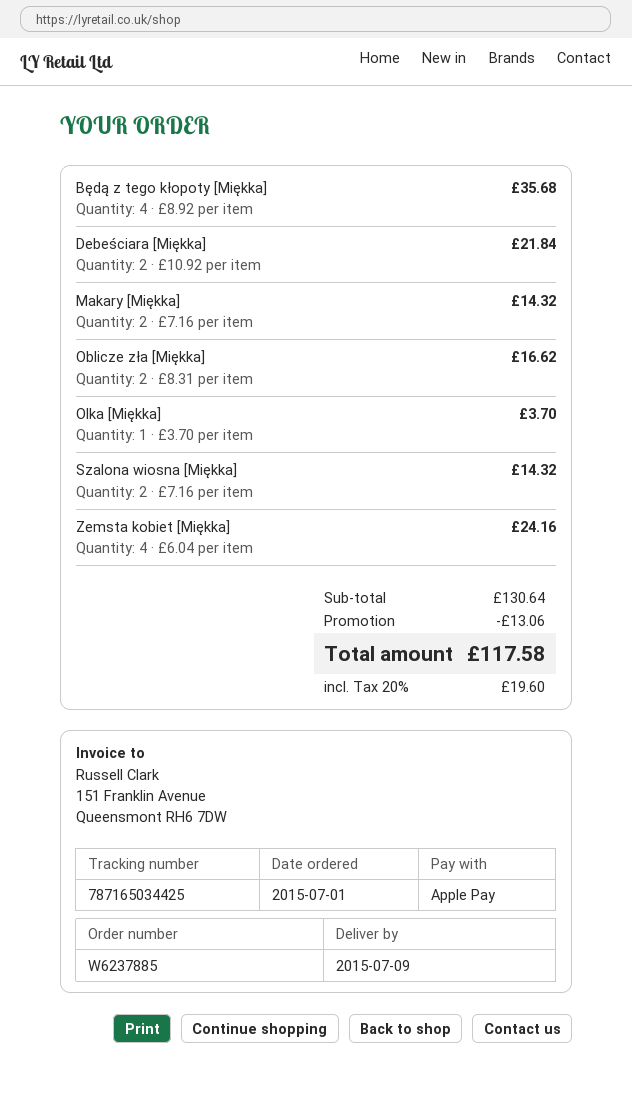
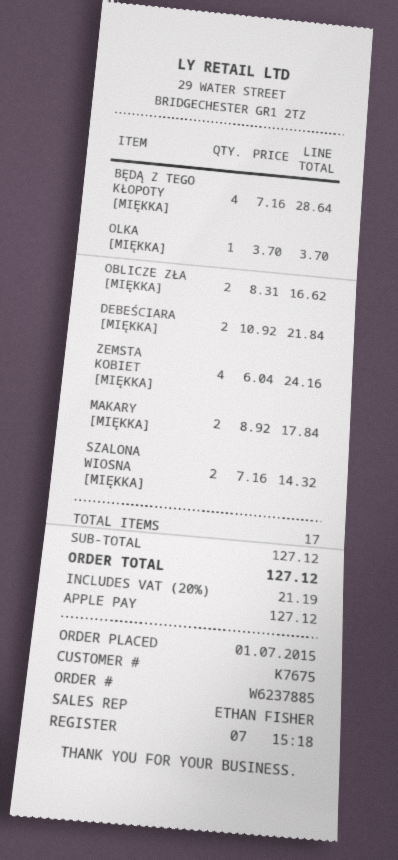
Będą z tego kłopoty [Miękka]: 4 x 8.92 = 35.68 -> 4 x 7.16 = 28.64
Makary [Miękka]: 2 x 7.16 = 14.32 -> 2 x 8.92 = 17.84
subtotal: 130.64 -> 127.12
discount: 13.06 -> none
tax: 20% = 19.60 -> 20% = 21.19
total: 117.58 -> 127.12

